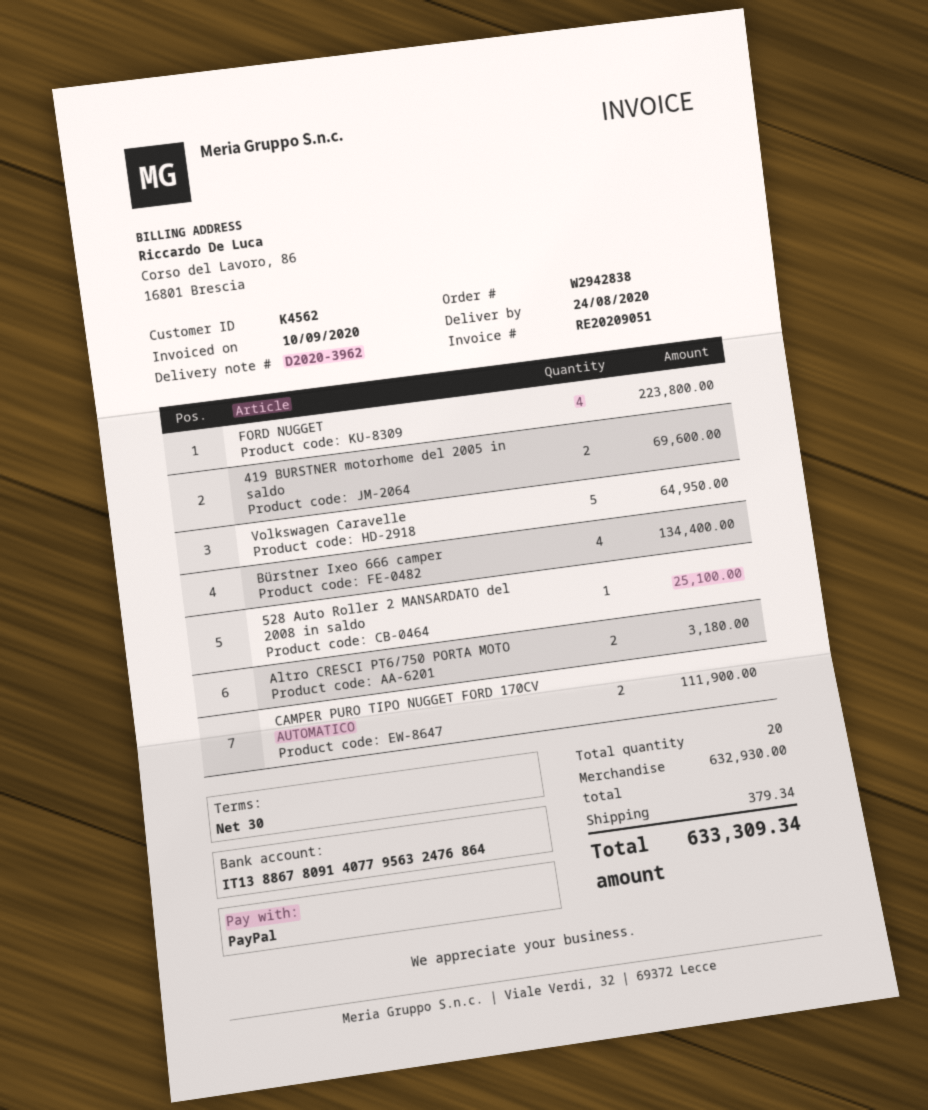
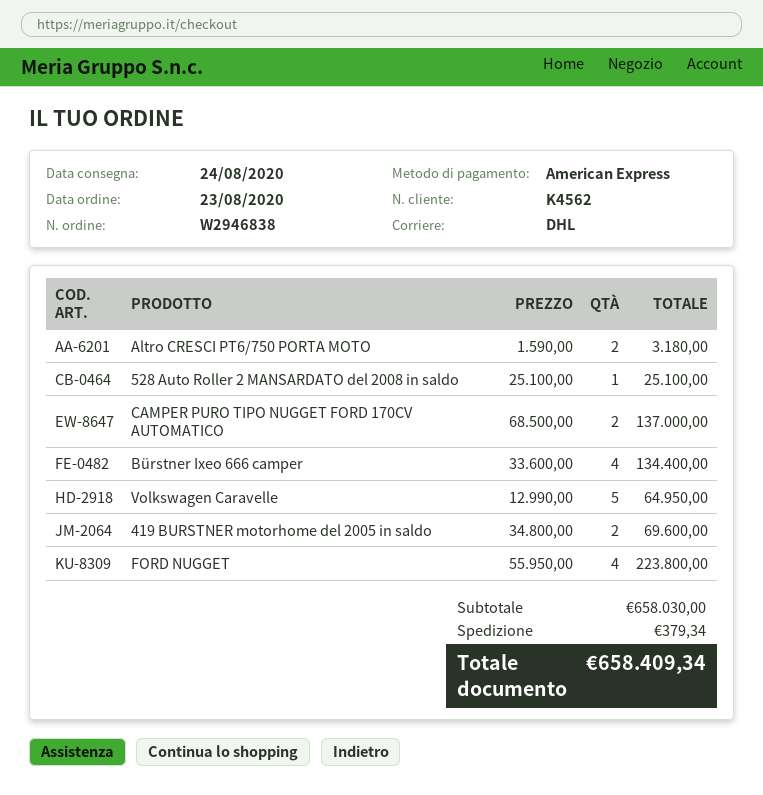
order number: W2942838 -> W2946838
payment method: PayPal -> American Express
CAMPER PURO TIPO NUGGET FORD 170CV AUTOMATICO: 2 for 111900.00 -> 2 for 137000.00
subtotal: 632930.00 -> 658030.00
total: 633309.34 -> 658409.34

